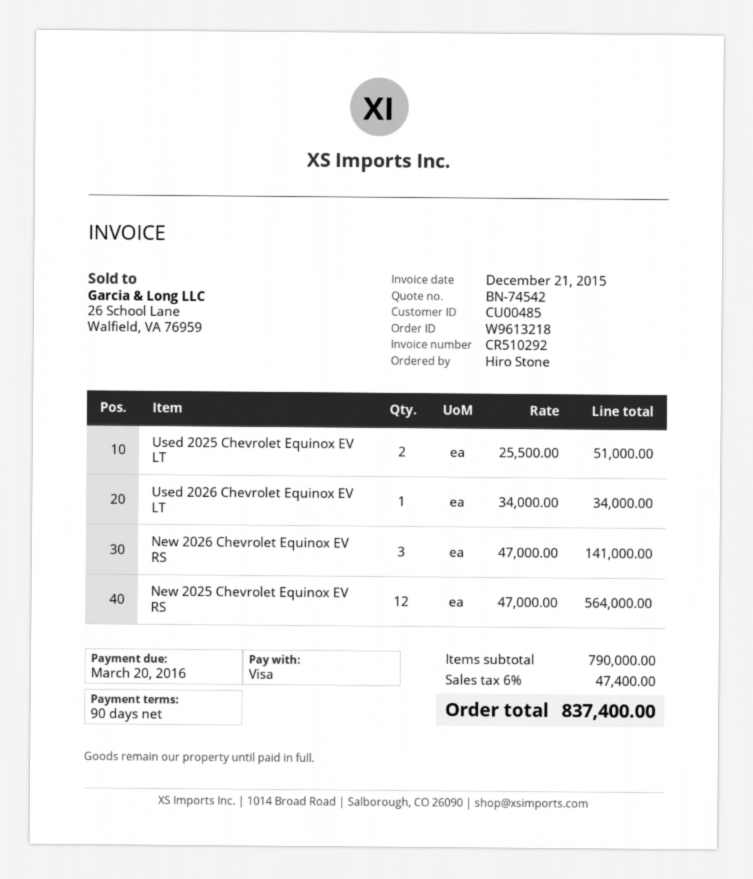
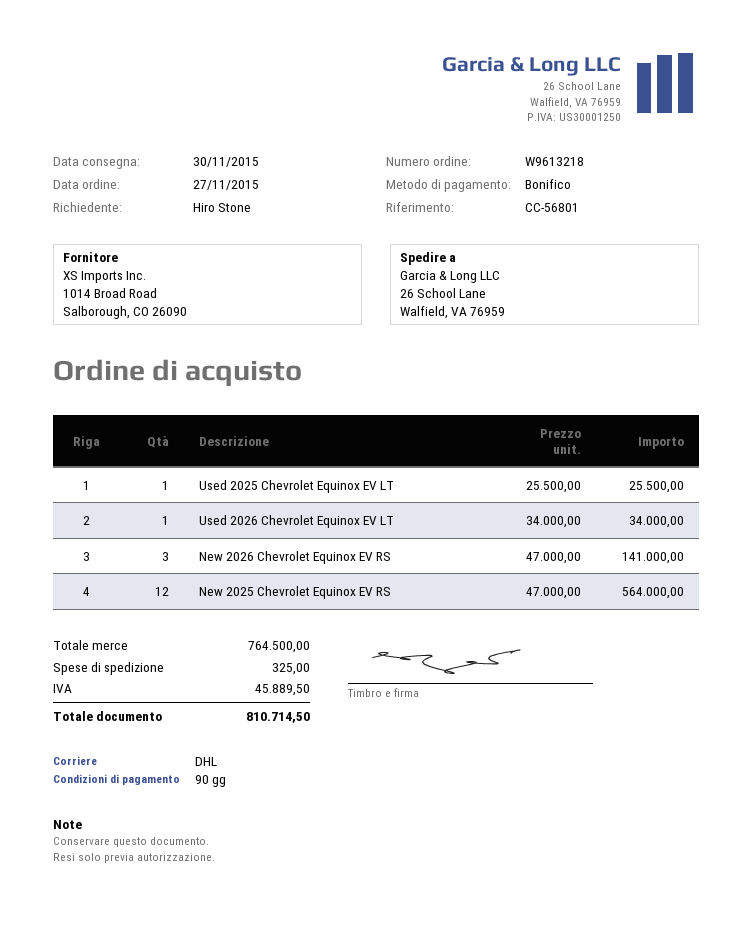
payment method: Visa -> bank transfer
Used 2025 Chevrolet Equinox EV LT: 2 x 25500.00 = 51000.00 -> 1 x 25500.00 = 25500.00
subtotal: 790000.00 -> 764500.00
shipping: none -> 325.00
tax: 47400.00 -> 45889.50
total: 837400.00 -> 810714.50

